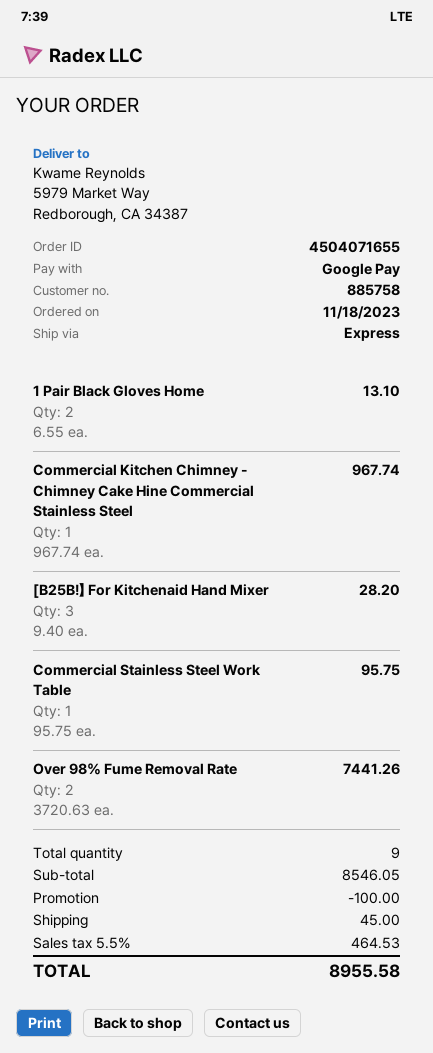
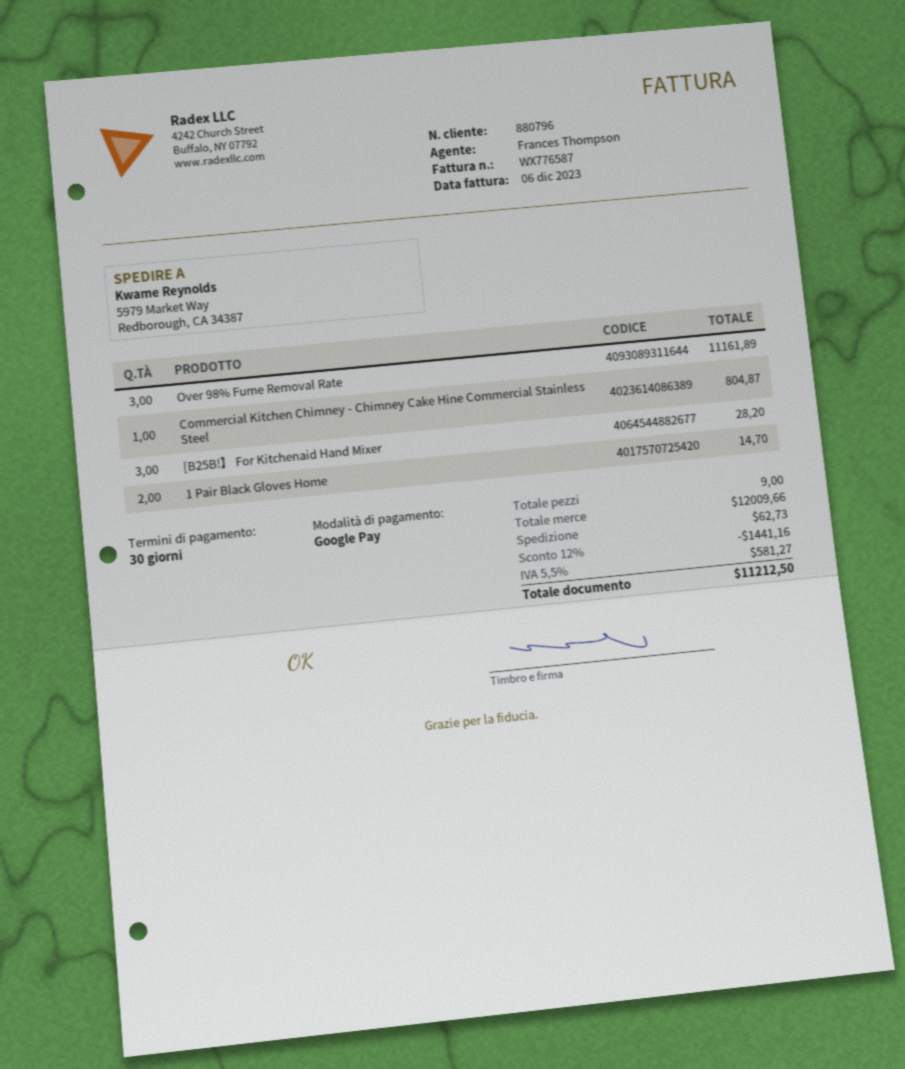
customer number: 885758 -> 880796
1 Pair Black Gloves Home: 2 for 13.10 -> 2 for 14.70
Commercial Kitchen Chimney - Chimney Cake Hine Commercial Stainless Steel: 1 for 967.74 -> 1 for 804.87
Commercial Stainless Steel Work Table: 1 for 95.75 -> none
Over 98% Fume Removal Rate: 2 for 7441.26 -> 3 for 11161.89
subtotal: 8546.05 -> 12009.66
discount: 100.00 -> 1441.16
shipping: 45.00 -> 62.73
tax: 5.5% = 464.53 -> 5.5% = 581.27
total: 8955.58 -> 11212.50

